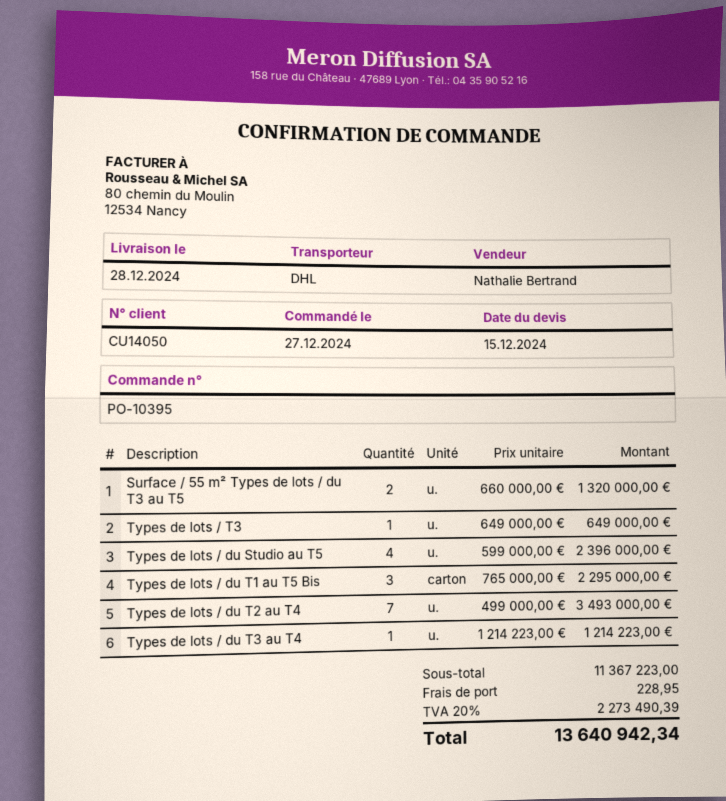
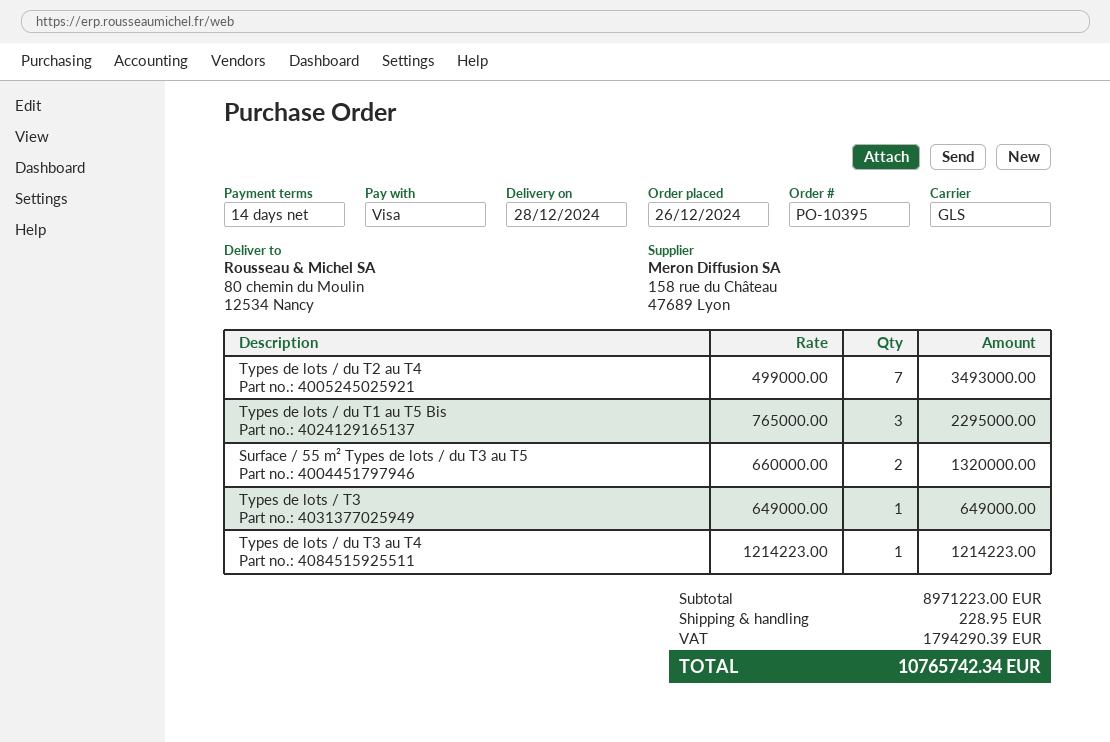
order date: 2024-12-27 -> 2024-12-26
shipping method: DHL -> GLS
Types de lots / du Studio au T5: 4 x 599000.00 = 2396000.00 -> none
subtotal: 11367223.00 -> 8971223.00
tax: 2273490.39 -> 1794290.39
total: 13640942.34 -> 10765742.34

